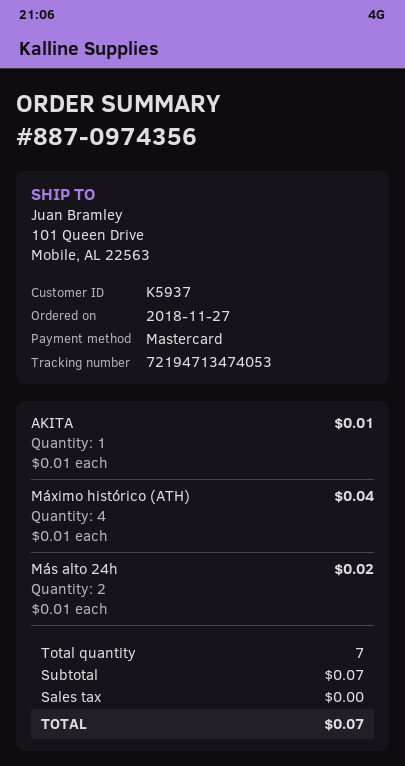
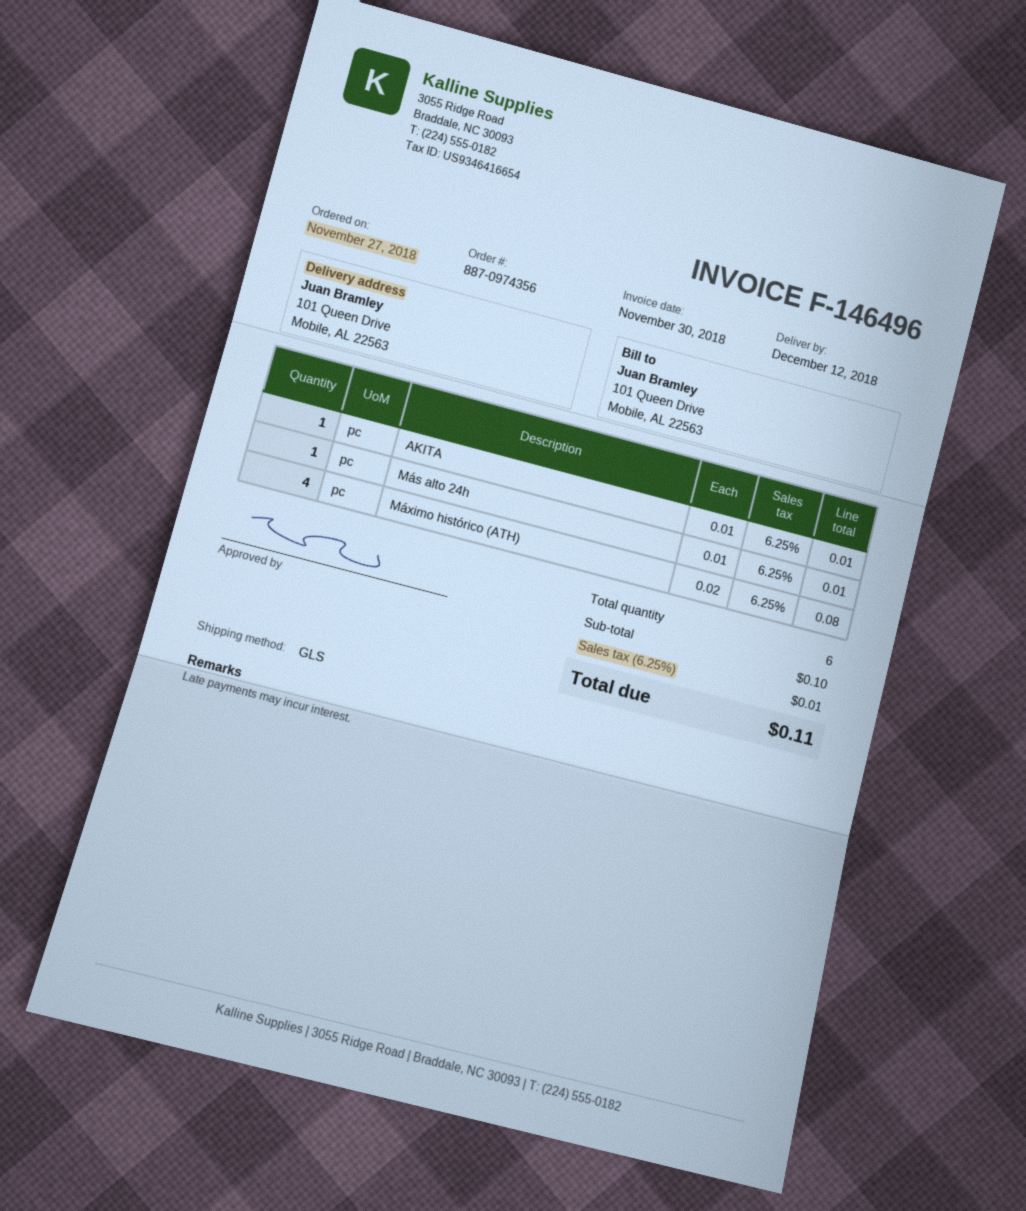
Máximo histórico (ATH): 4 x 0.01 = 0.04 -> 4 x 0.02 = 0.08
Más alto 24h: 2 x 0.01 = 0.02 -> 1 x 0.01 = 0.01
total quantity: 7 -> 6
subtotal: 0.07 -> 0.10
tax: 0.00 -> 0.01
total: 0.07 -> 0.11

